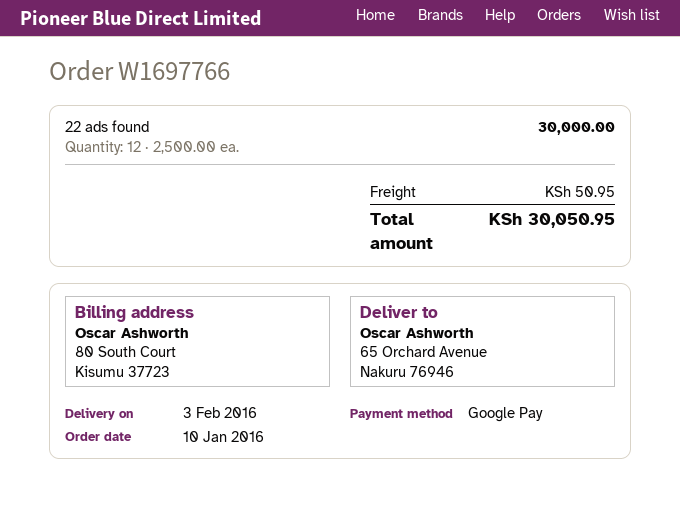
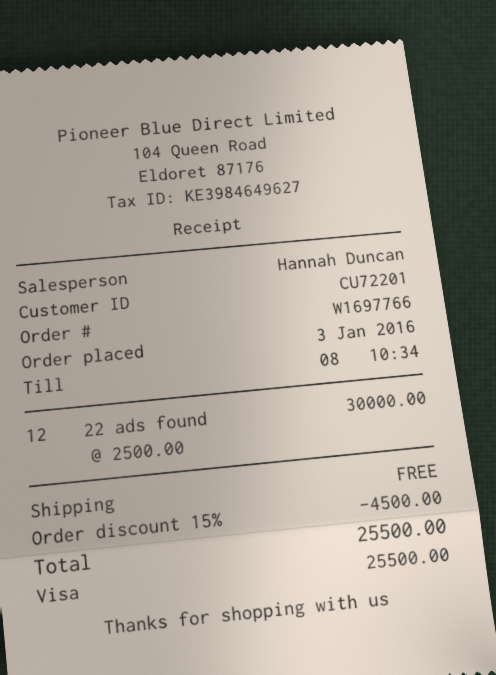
order date: 2016-01-10 -> 2016-01-03
payment method: Google Pay -> Visa
discount: none -> 15% = 4500.00
shipping: 50.95 -> 0.00
total: 30050.95 -> 25500.00

